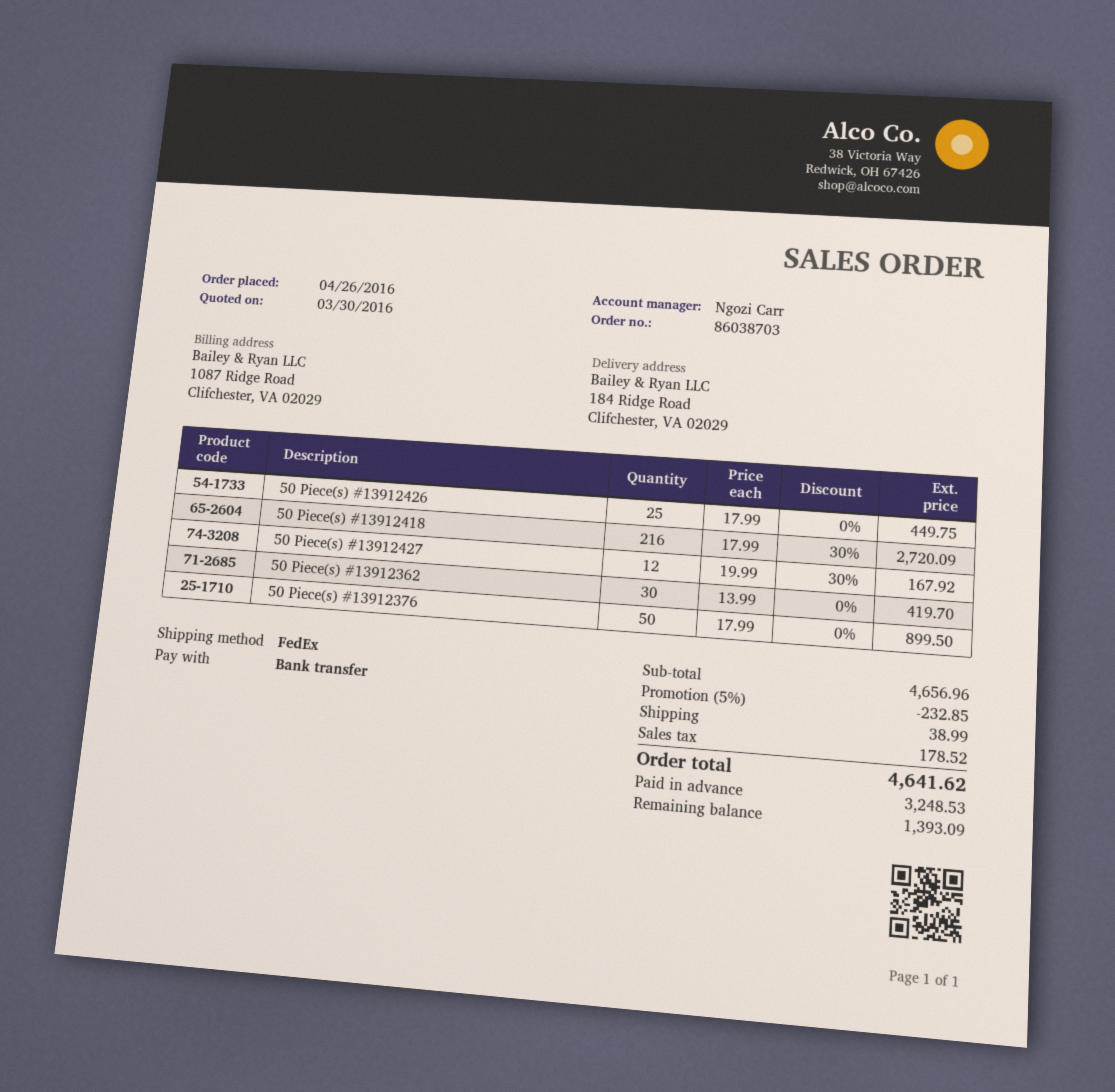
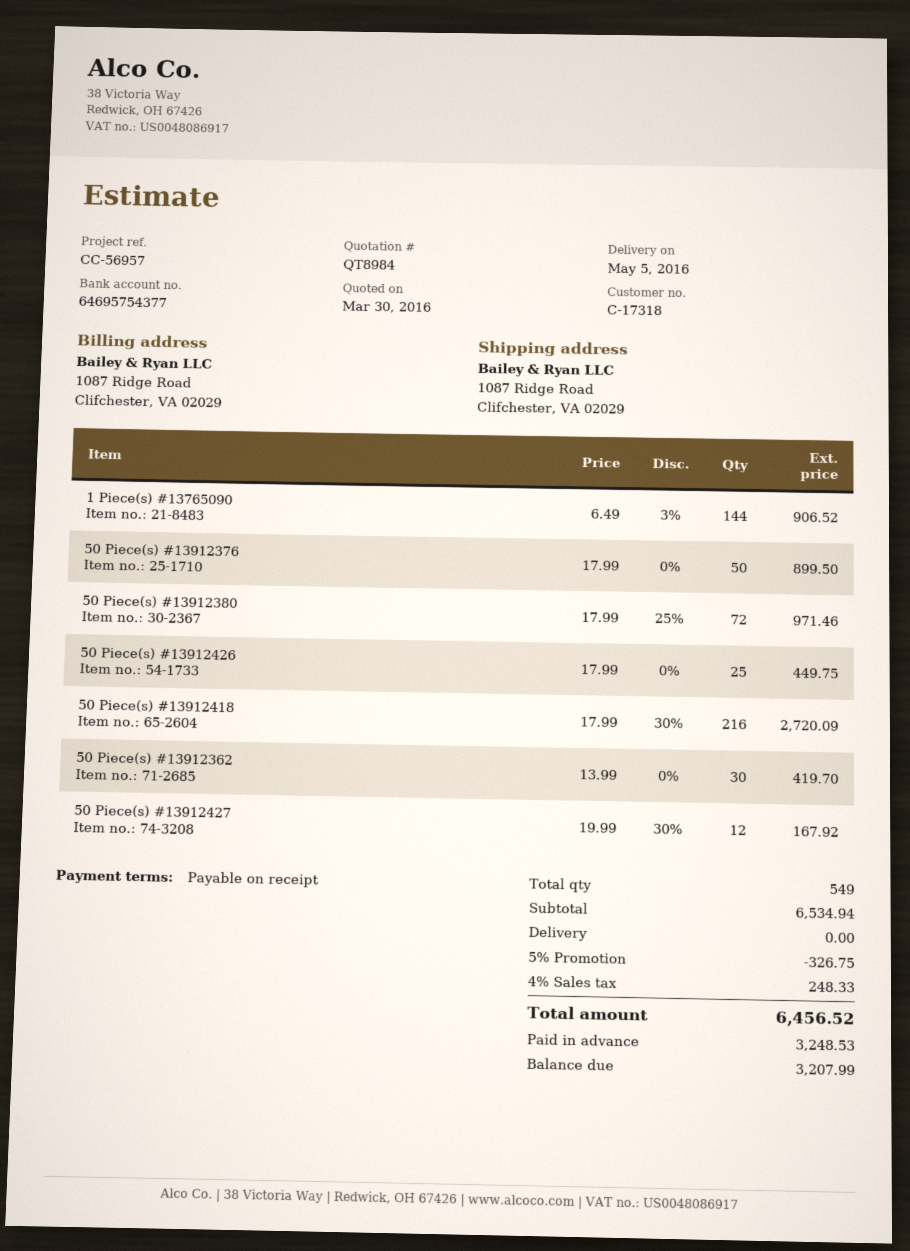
ship to: 184 Ridge Road, Clifchester, VA 02029 -> 1087 Ridge Road, Clifchester, VA 02029
1 Piece(s) #13765090: none -> 144 x 6.49 - 3% = 906.52
50 Piece(s) #13912380: none -> 72 x 17.99 - 25% = 971.46
subtotal: 4656.96 -> 6534.94
discount: 5% = 232.85 -> 5% = 326.75
shipping: 38.99 -> 0.00
tax: 178.52 -> 248.33
total: 4641.62 -> 6456.52
balance: 1393.09 -> 3207.99

